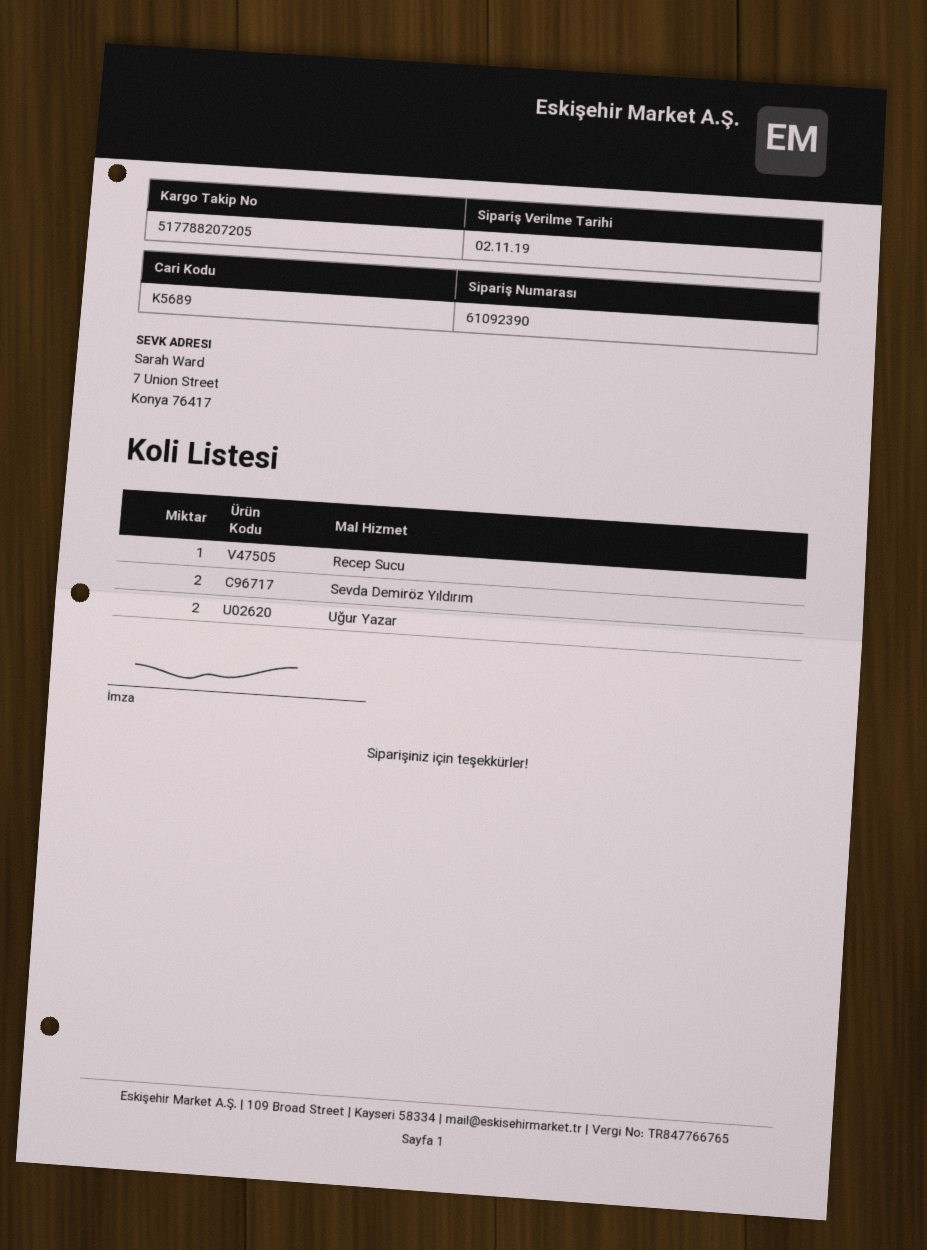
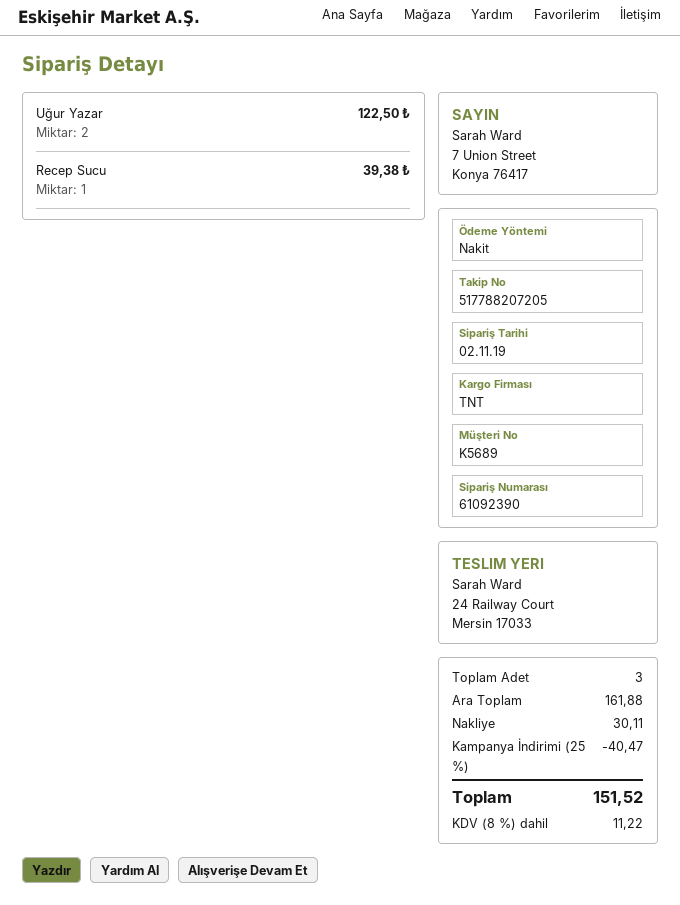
ship to: 7 Union Street, Konya 76417 -> 24 Railway Court, Mersin 17033
Sevda Demiröz Yıldırım: 2 -> none

